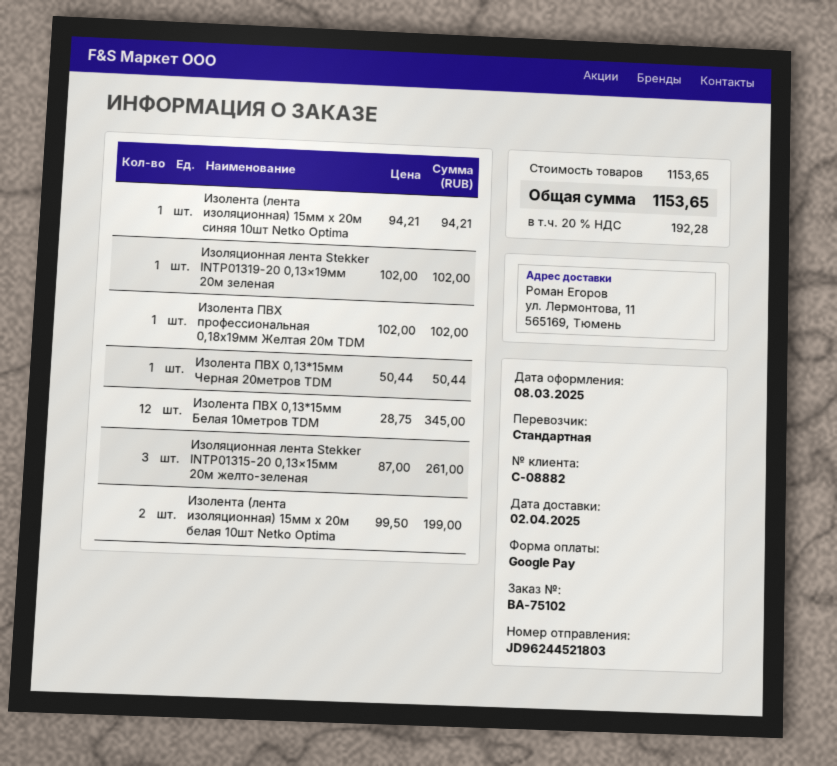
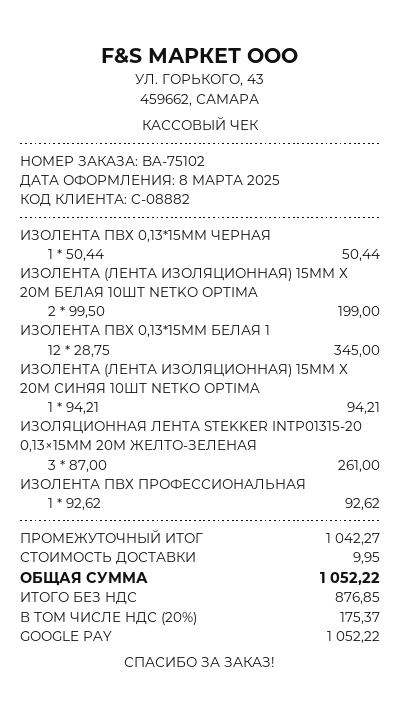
Изоляционная лента Stekker INTP01319-20 0,13×19мм 20м зеленая: 1 x 102.00 = 102.00 -> none
Изолента ПВХ профессиональная 0,18х19мм Желтая 20м TDM: 1 x 102.00 = 102.00 -> 1 x 92.62 = 92.62
subtotal: 1153.65 -> 1042.27
shipping: none -> 9.95
tax: 20% = 192.28 -> 20% = 175.37
total: 1153.65 -> 1052.22

